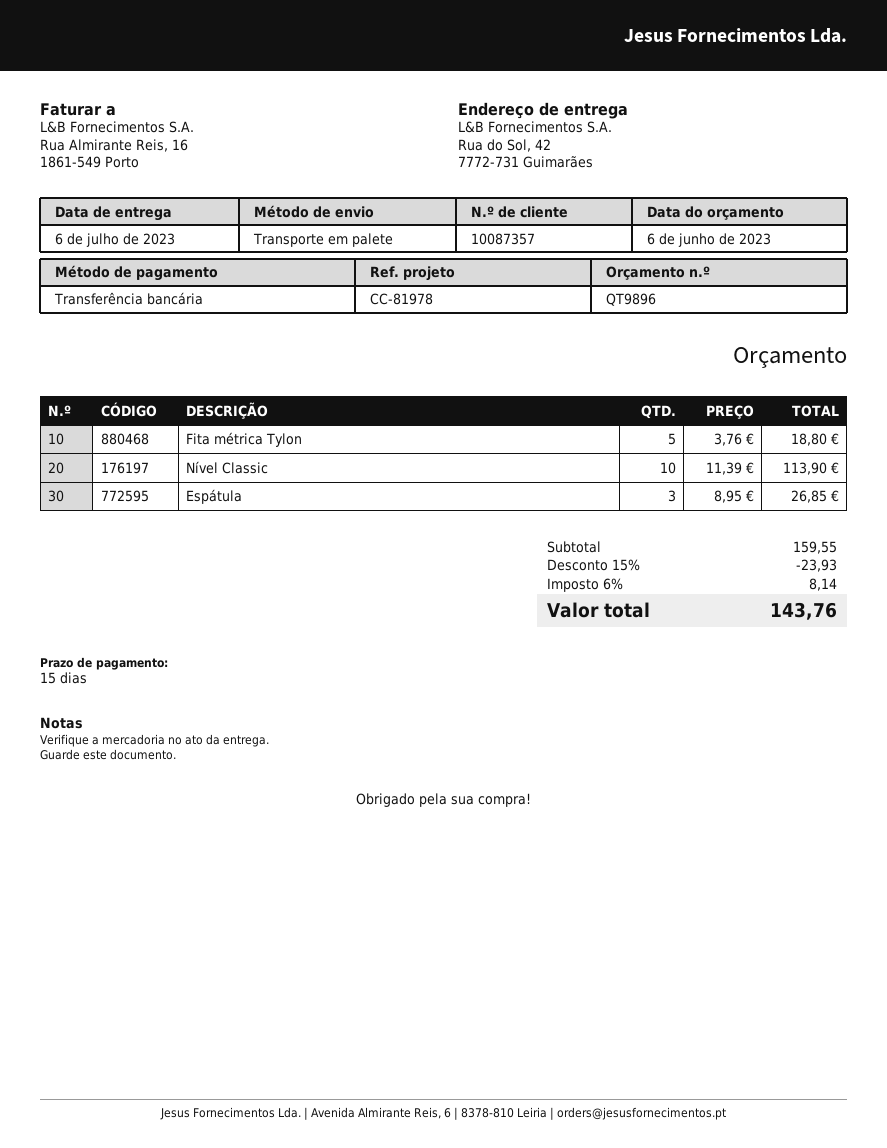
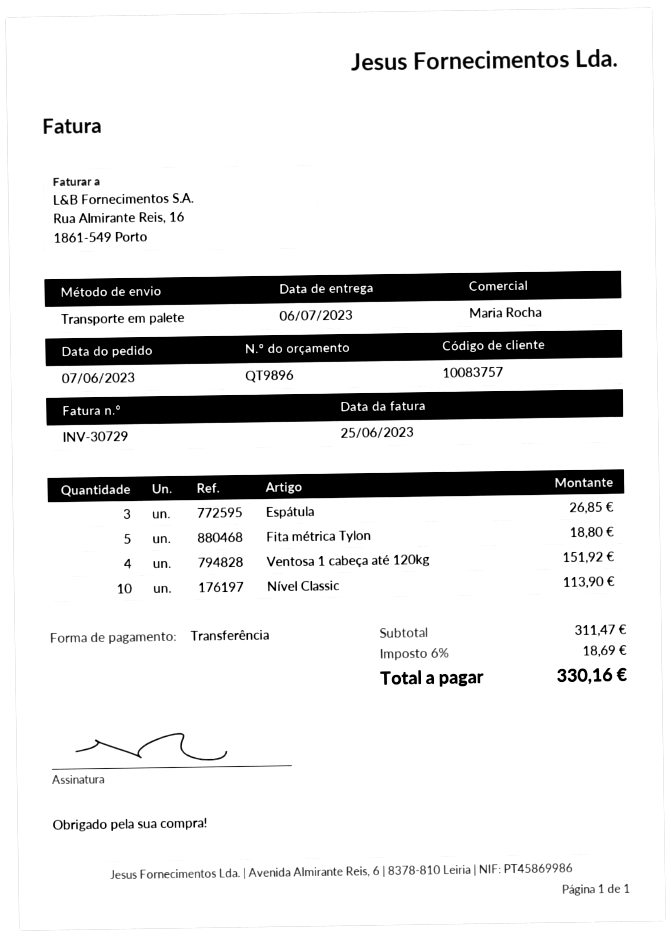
customer number: 10087357 -> 10083757
Ventosa 1 cabeça até 120kg: none -> 4 for 151.92
subtotal: 159.55 -> 311.47
discount: 15% = 23.93 -> none
tax: 6% = 8.14 -> 6% = 18.69
total: 143.76 -> 330.16

